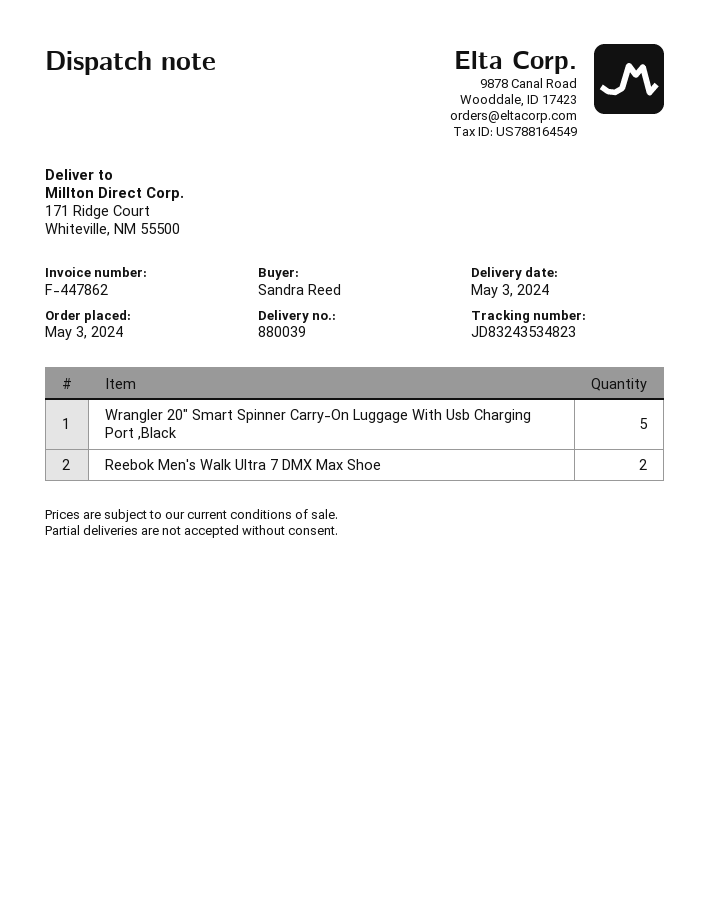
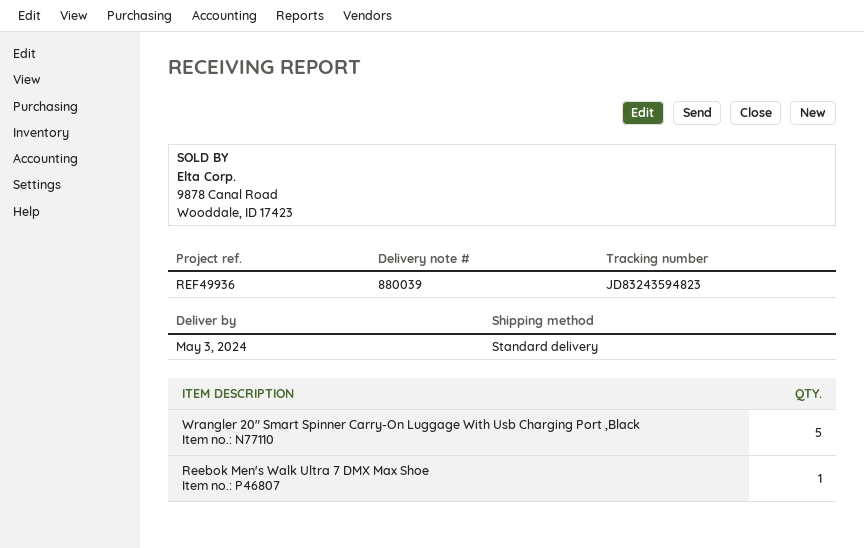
tracking number: JD83243534823 -> JD83243594823
Reebok Men's Walk Ultra 7 DMX Max Shoe: 2 -> 1

